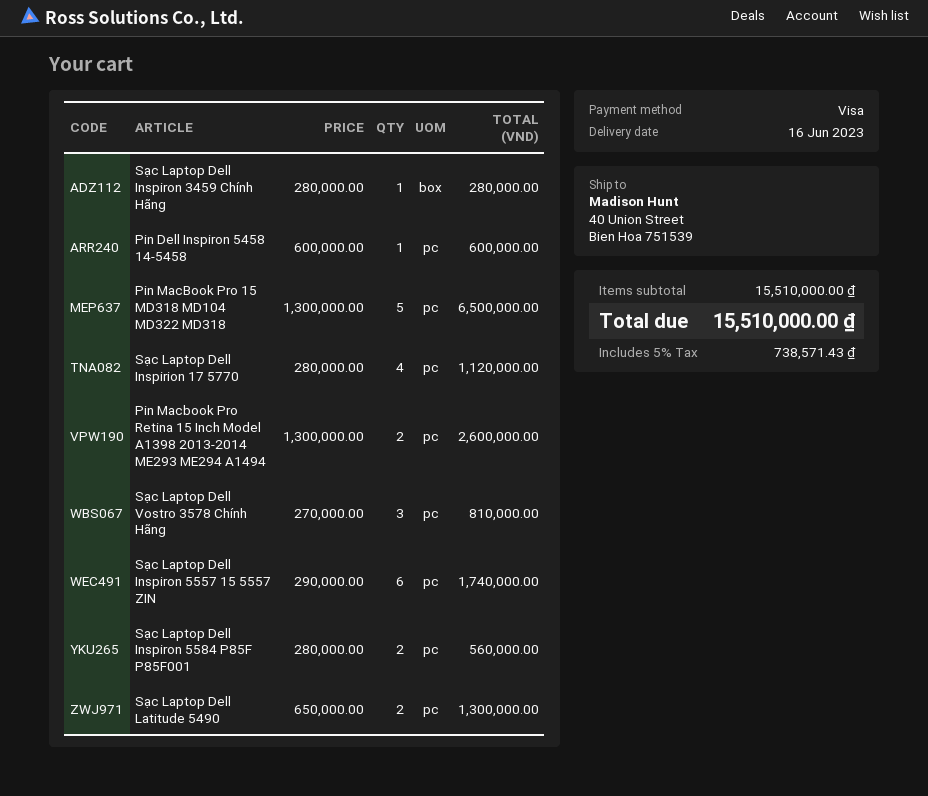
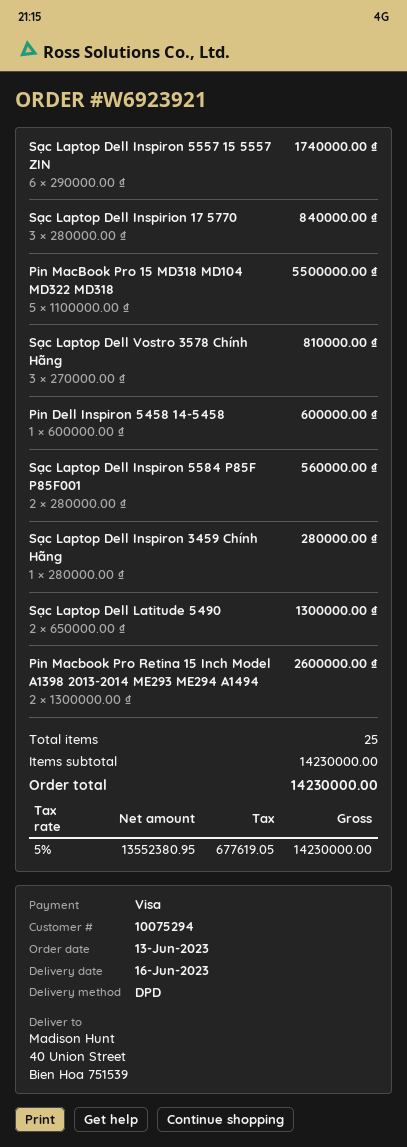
Pin MacBook Pro 15 MD318 MD104 MD322 MD318: 5 x 1300000.00 = 6500000.00 -> 5 x 1100000.00 = 5500000.00
Sạc Laptop Dell Inspirion 17 5770: 4 x 280000.00 = 1120000.00 -> 3 x 280000.00 = 840000.00
subtotal: 15510000.00 -> 14230000.00
tax: 5% = 738571.43 -> 5% = 677619.05
total: 15510000.00 -> 14230000.00

